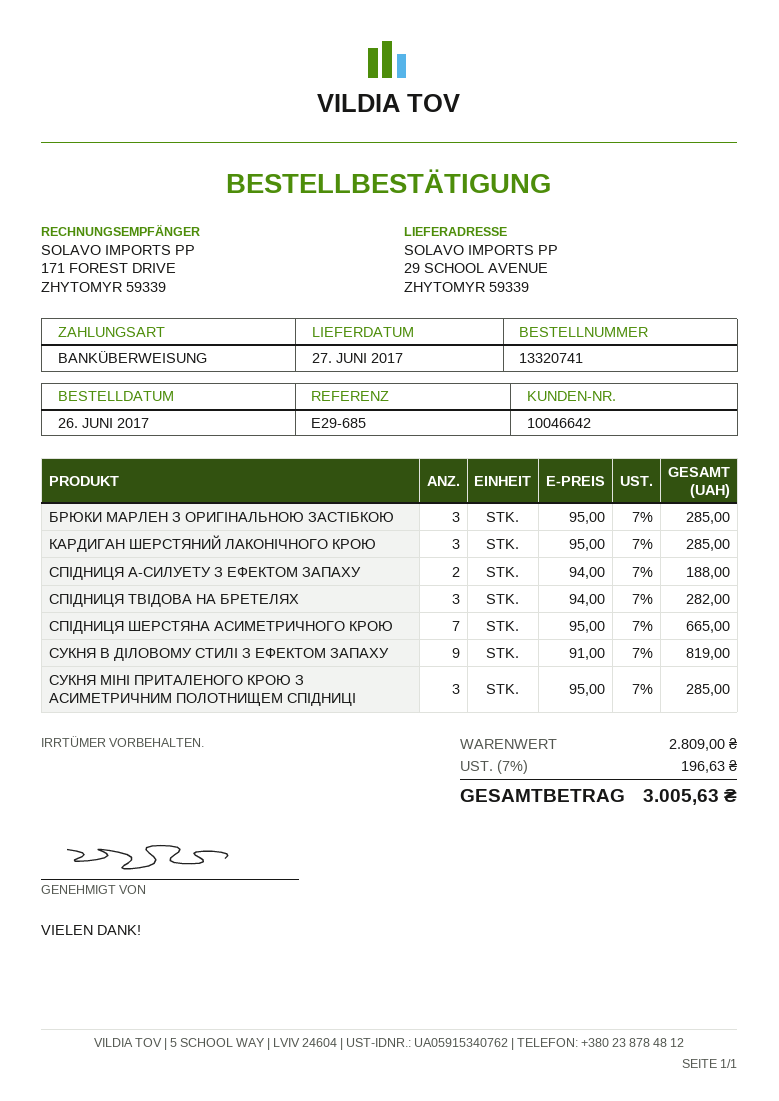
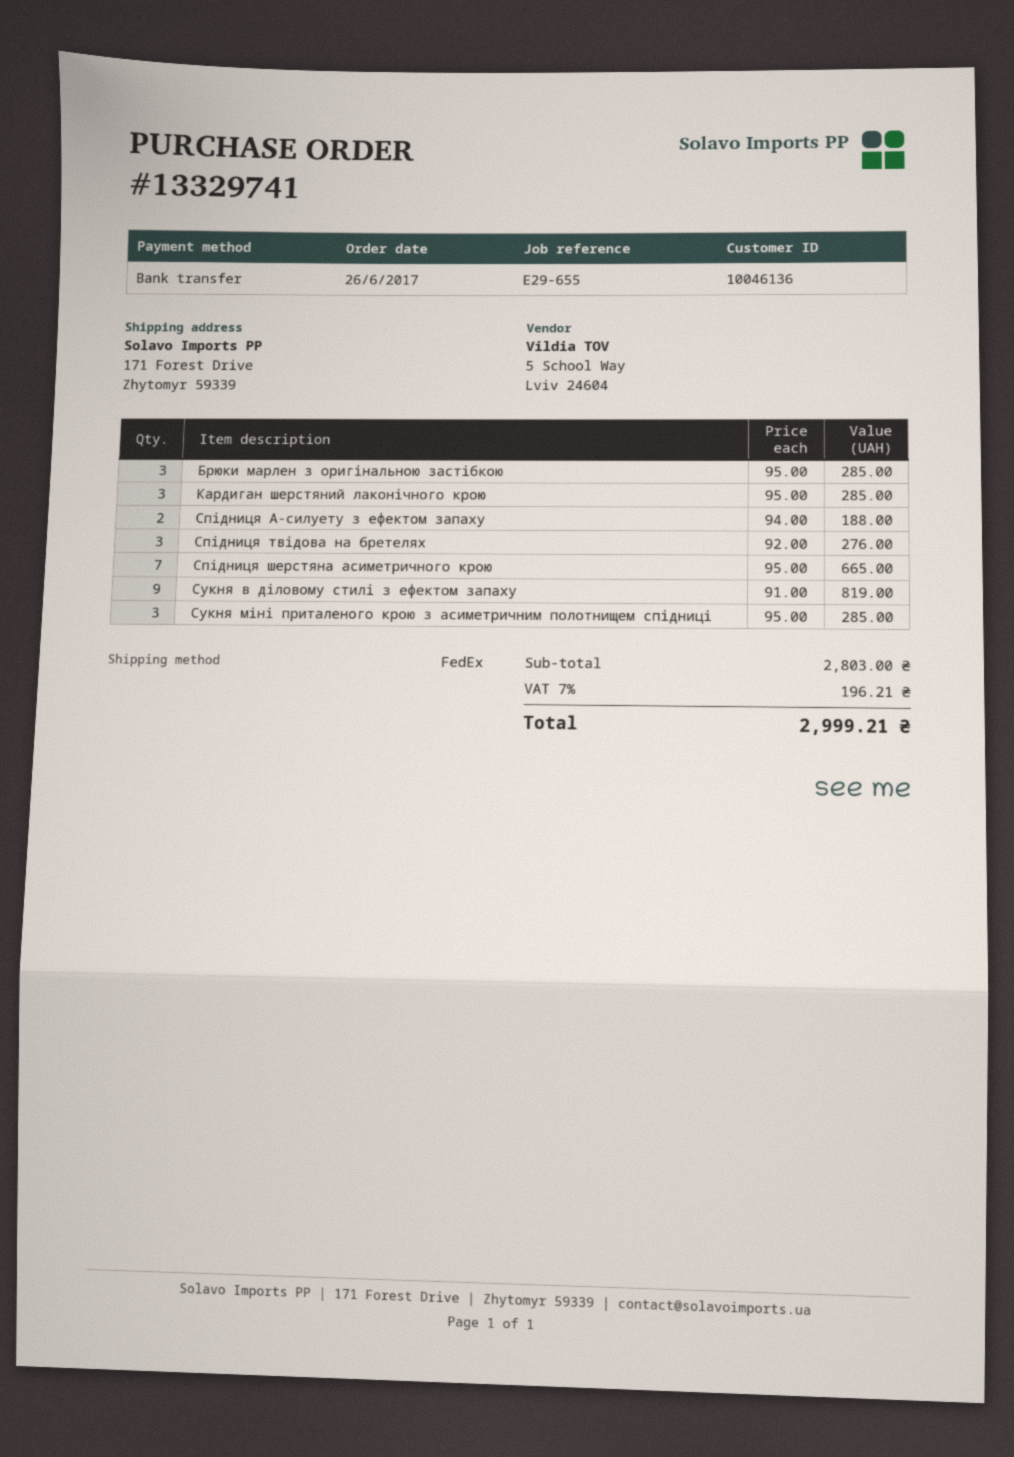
order number: 13320741 -> 13329741
customer number: 10046642 -> 10046136
reference: E29-685 -> E29-655
ship to: 29 SCHOOL AVENUE, ZHYTOMYR 59339 -> 171 Forest Drive, Zhytomyr 59339
СПІДНИЦЯ ТВІДОВА НА БРЕТЕЛЯХ: 3 x 94.00 = 282.00 -> 3 x 92.00 = 276.00
subtotal: 2809.00 -> 2803.00
tax: 7% = 196.63 -> 7% = 196.21
total: 3005.63 -> 2999.21

